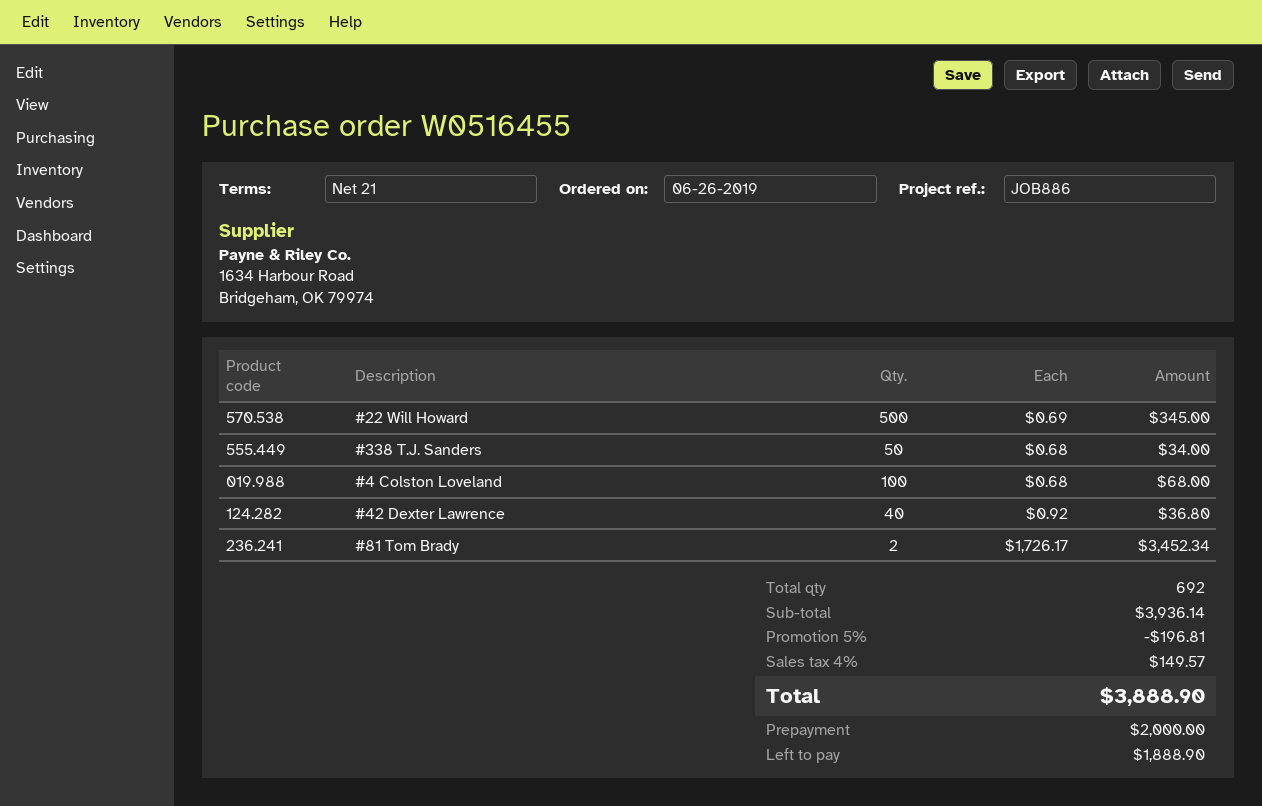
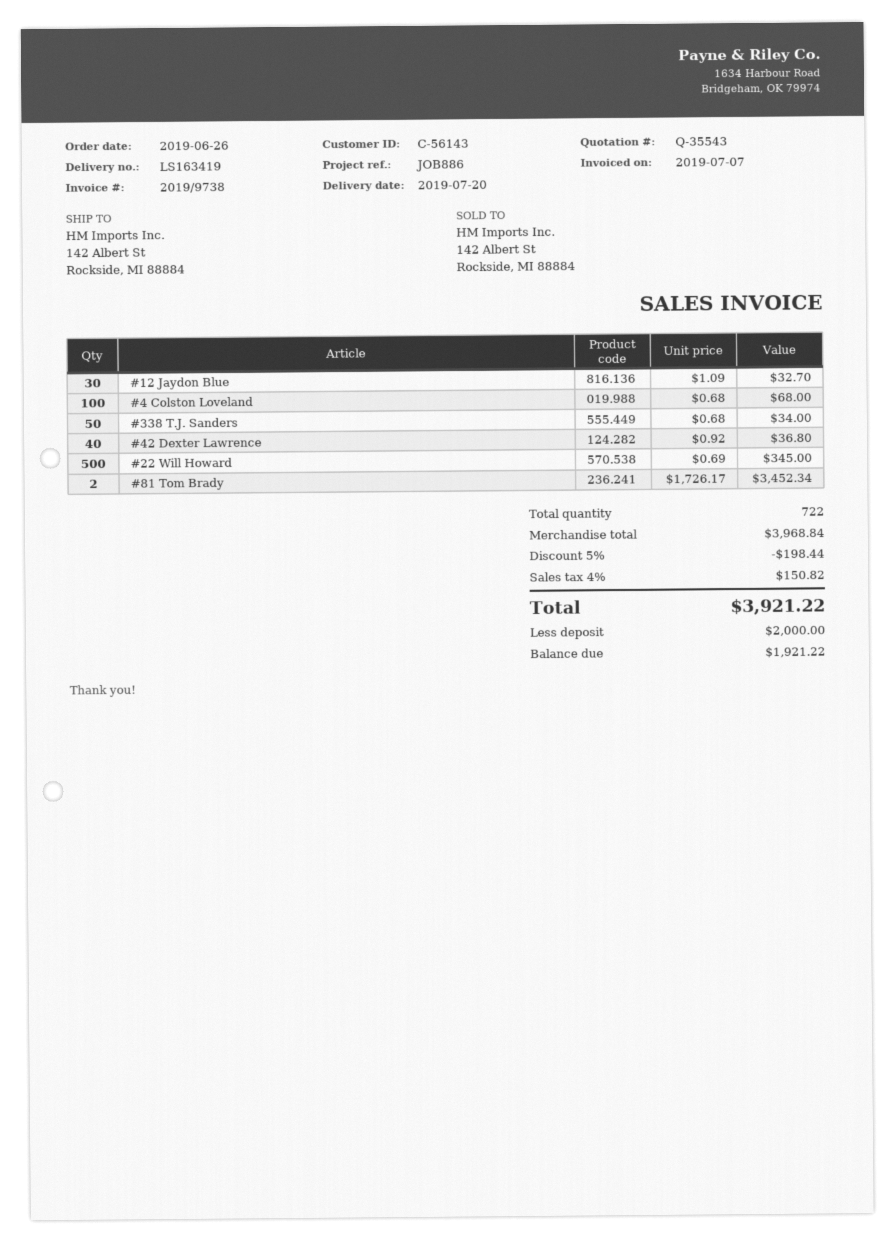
#12 Jaydon Blue: none -> 30 x 1.09 = 32.70
total quantity: 692 -> 722
subtotal: 3936.14 -> 3968.84
discount: 5% = 196.81 -> 5% = 198.44
tax: 4% = 149.57 -> 4% = 150.82
total: 3888.90 -> 3921.22
balance: 1888.90 -> 1921.22

